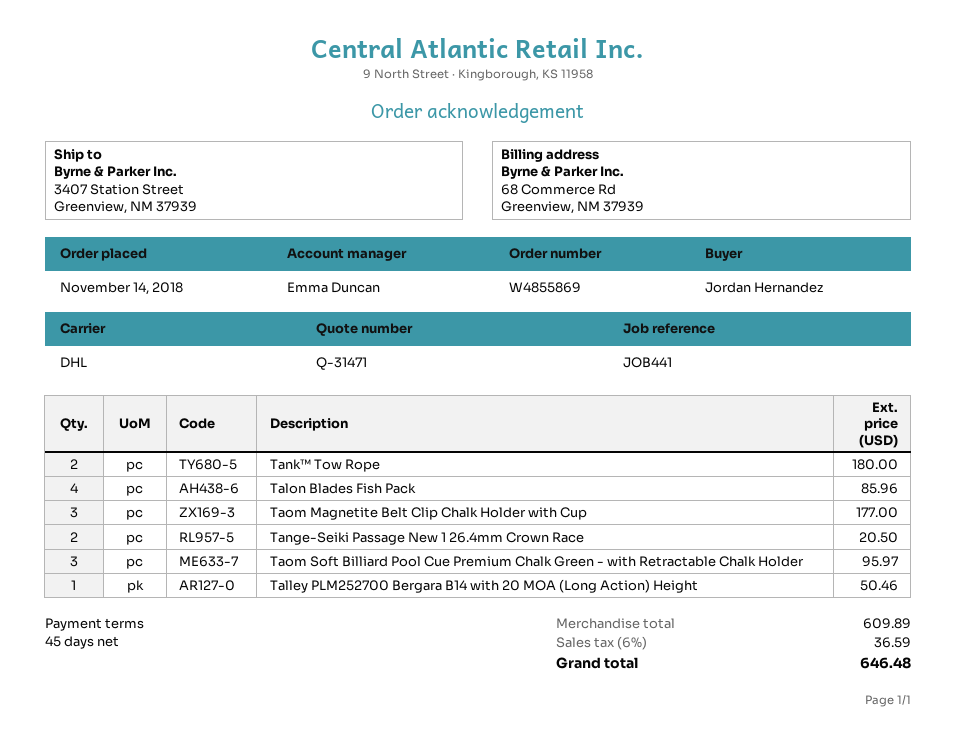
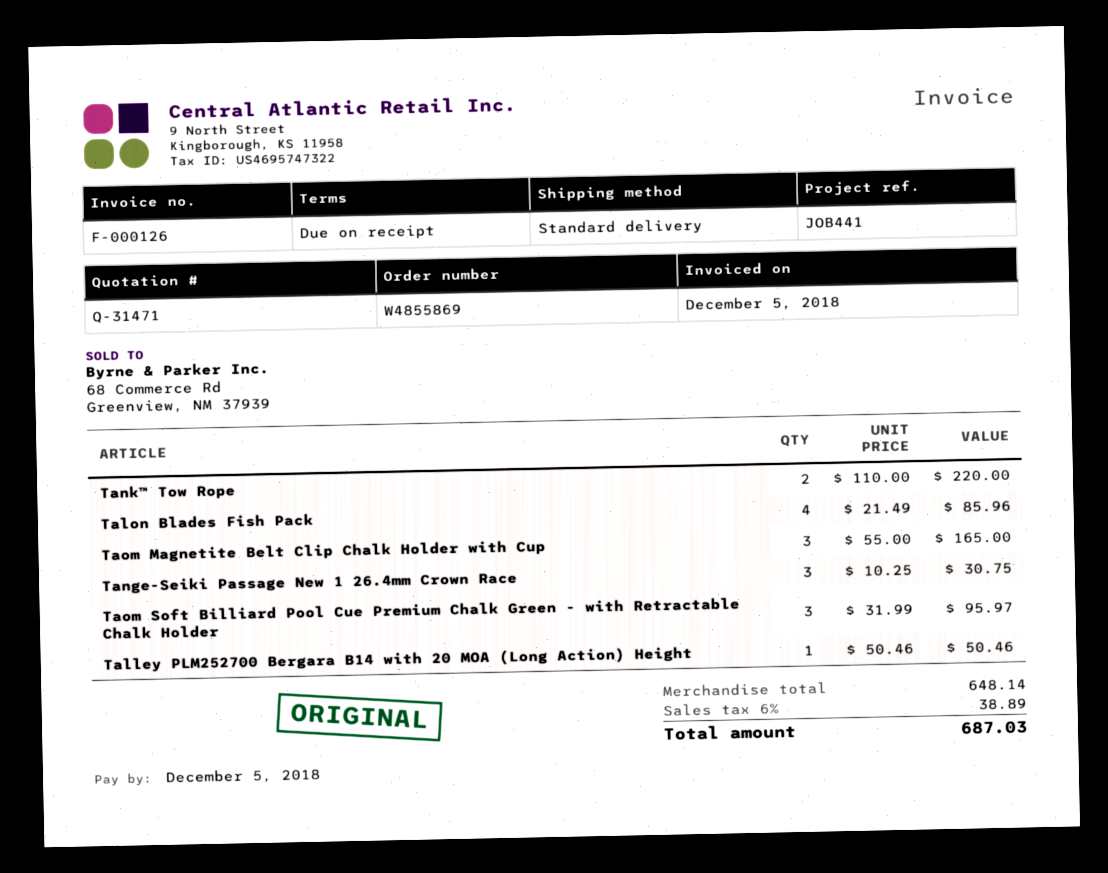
payment terms: 45 days -> on receipt
shipping method: DHL -> standard
Tank™ Tow Rope: 2 for 180.00 -> 2 for 220.00
Taom Magnetite Belt Clip Chalk Holder with Cup: 3 for 177.00 -> 3 for 165.00
Tange-Seiki Passage New 1 26.4mm Crown Race: 2 for 20.50 -> 3 for 30.75
subtotal: 609.89 -> 648.14
tax: 6% = 36.59 -> 6% = 38.89
total: 646.48 -> 687.03

